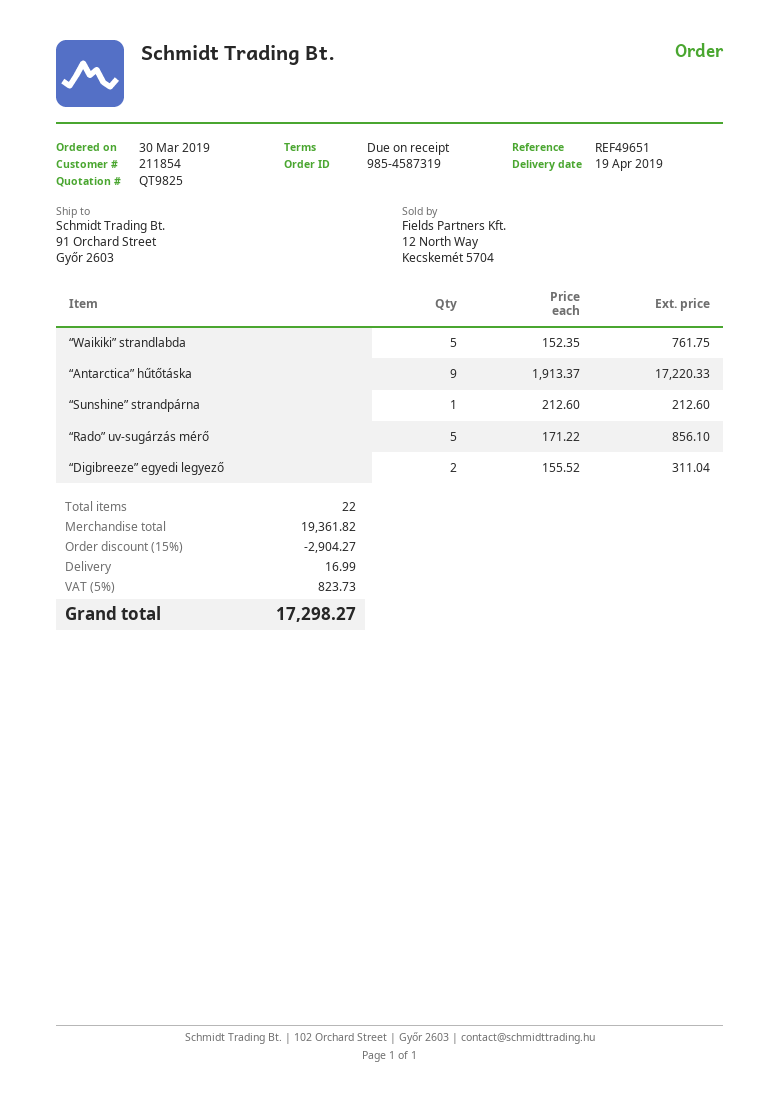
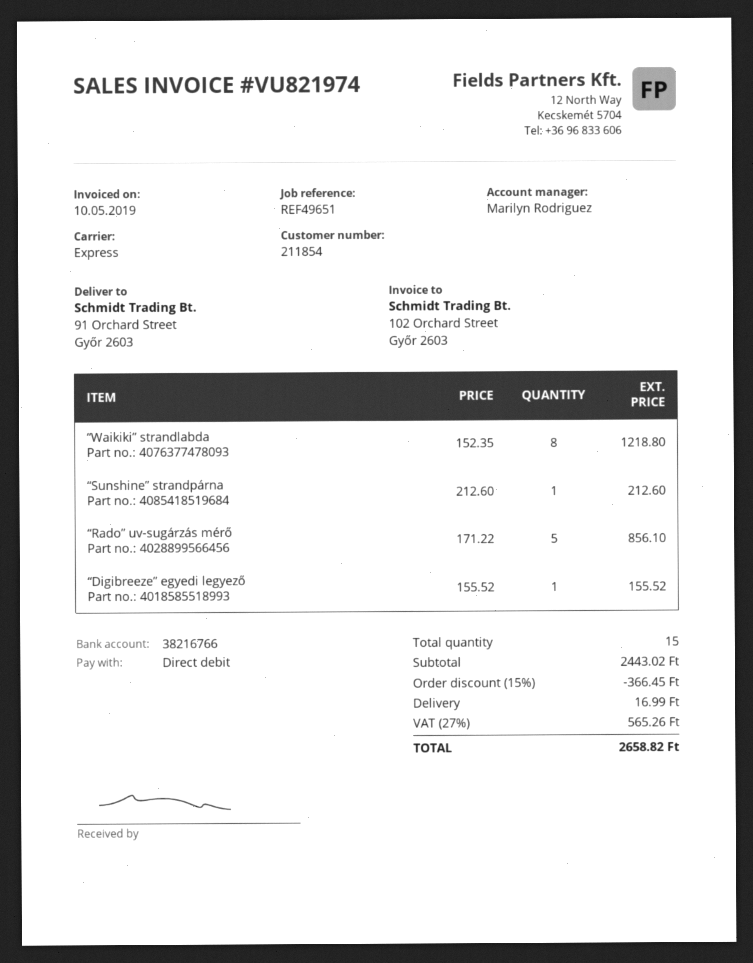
“Waikiki” strandlabda: 5 x 152.35 = 761.75 -> 8 x 152.35 = 1218.80
“Antarctica” hűtőtáska: 9 x 1913.37 = 17220.33 -> none
“Digibreeze” egyedi legyező: 2 x 155.52 = 311.04 -> 1 x 155.52 = 155.52
total quantity: 22 -> 15
subtotal: 19361.82 -> 2443.02
discount: 15% = 2904.27 -> 15% = 366.45
tax: 5% = 823.73 -> 27% = 565.26
total: 17298.27 -> 2658.82

